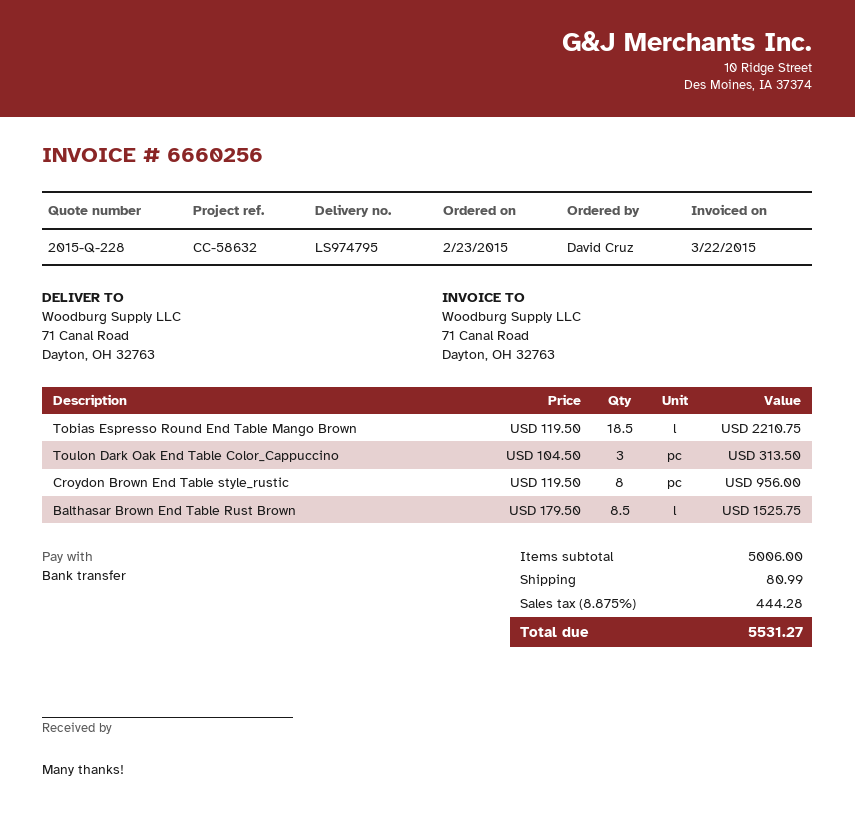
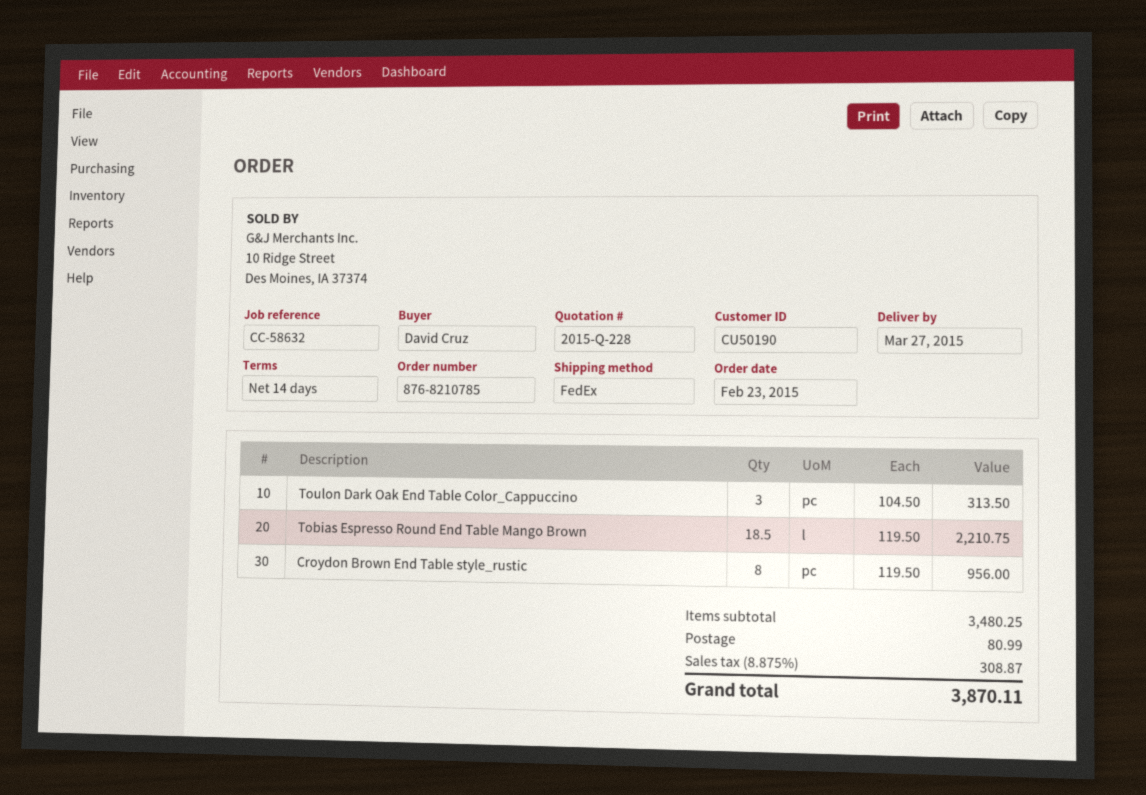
Balthasar Brown End Table Rust Brown: 8.5 x 179.50 = 1525.75 -> none
subtotal: 5006.00 -> 3480.25
tax: 8.875% = 444.28 -> 8.875% = 308.87
total: 5531.27 -> 3870.11

